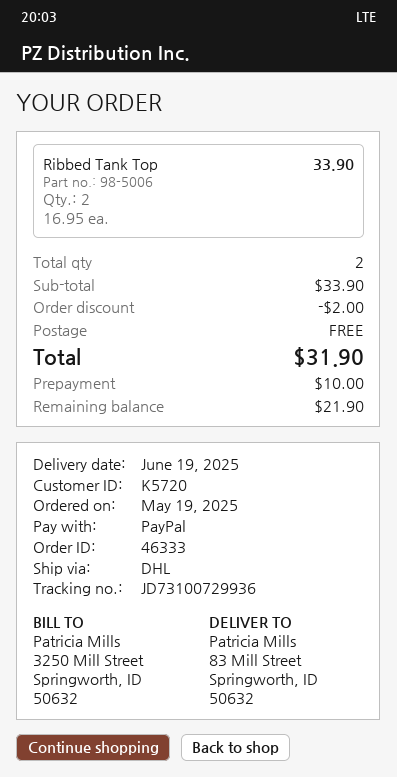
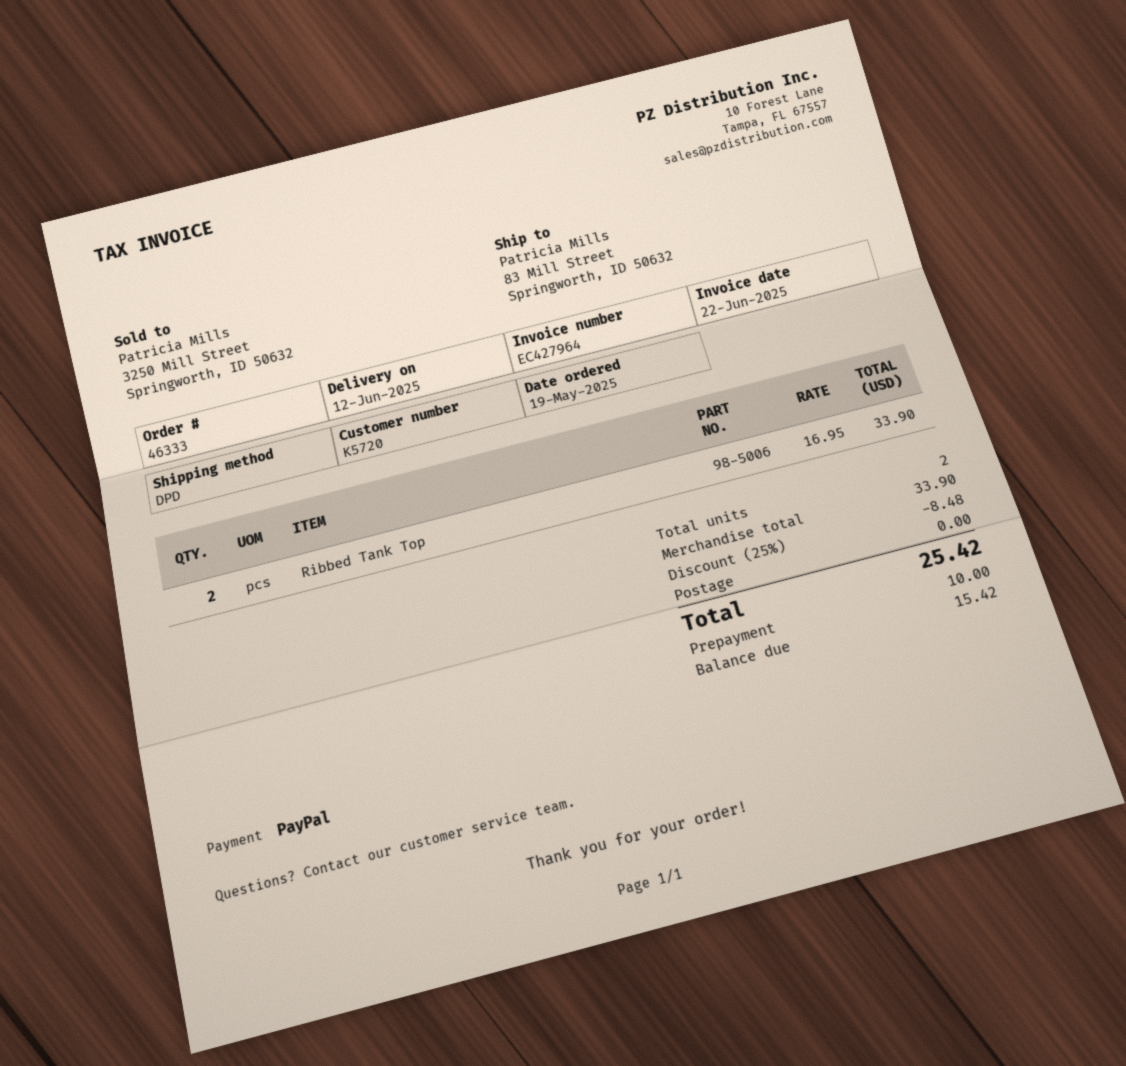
delivery date: 2025-06-19 -> 2025-06-12
shipping method: DHL -> DPD
discount: 2.00 -> 8.48
total: 31.90 -> 25.42
balance: 21.90 -> 15.42

